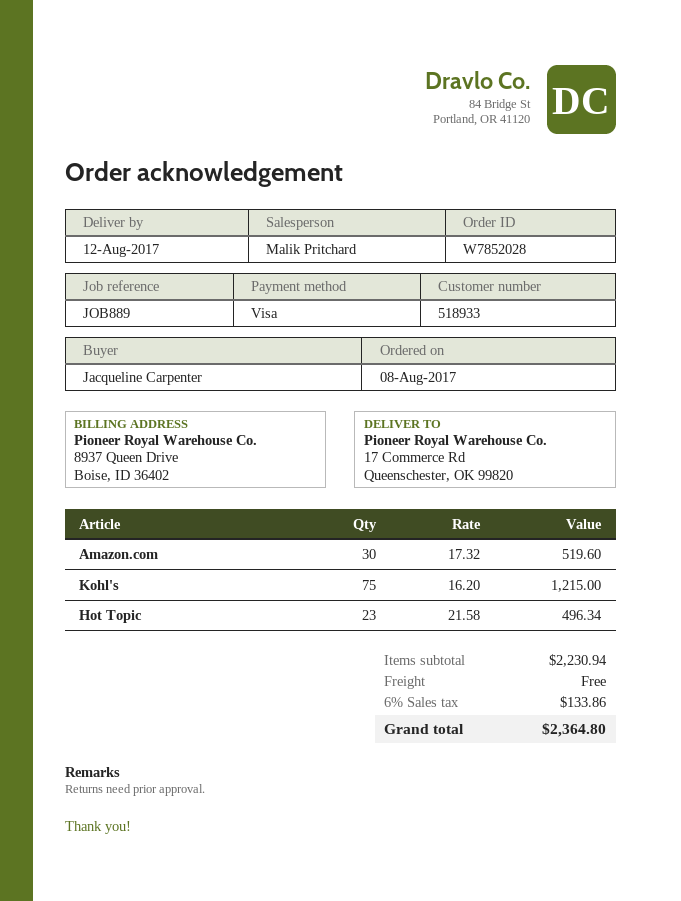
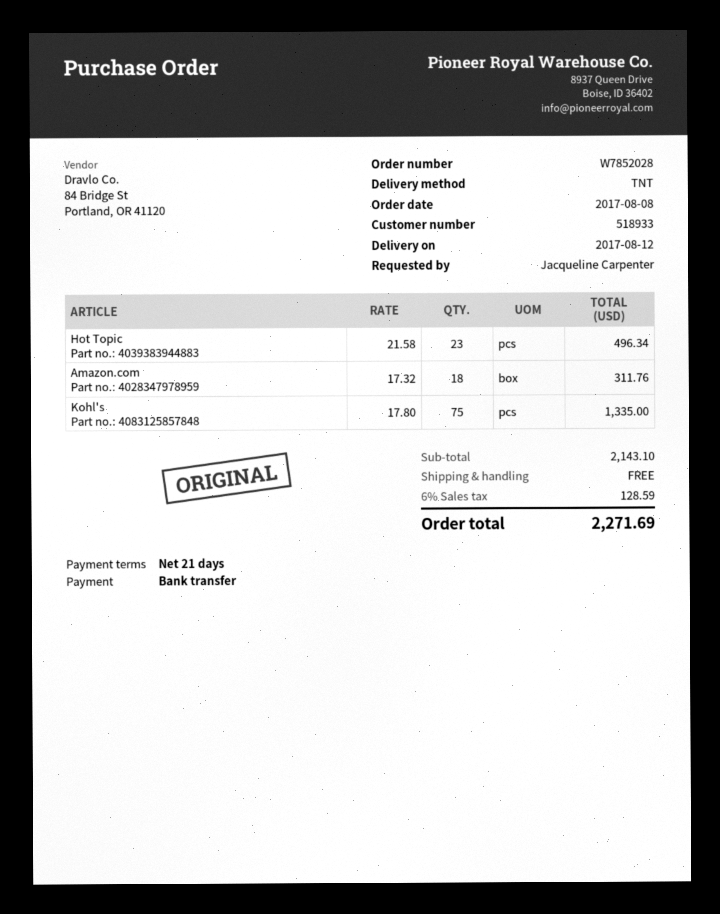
payment method: Visa -> bank transfer
Amazon.com: 30 x 17.32 = 519.60 -> 18 x 17.32 = 311.76
Kohl's: 75 x 16.20 = 1215.00 -> 75 x 17.80 = 1335.00
subtotal: 2230.94 -> 2143.10
tax: 6% = 133.86 -> 6% = 128.59
total: 2364.80 -> 2271.69

